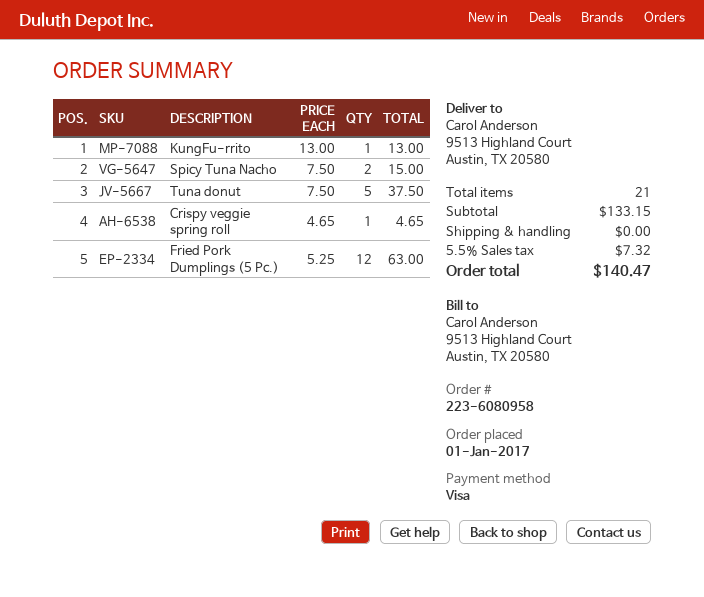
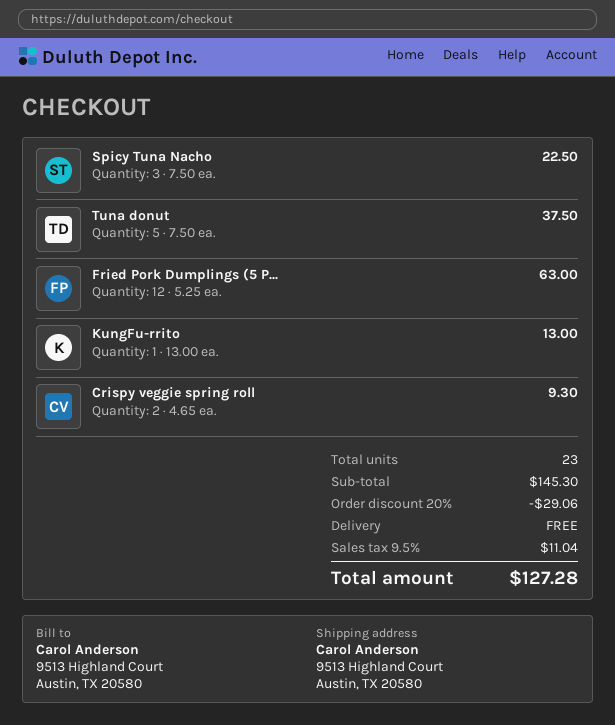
Spicy Tuna Nacho: 2 x 7.50 = 15.00 -> 3 x 7.50 = 22.50
Crispy veggie spring roll: 1 x 4.65 = 4.65 -> 2 x 4.65 = 9.30
total quantity: 21 -> 23
subtotal: 133.15 -> 145.30
discount: none -> 20% = 29.06
tax: 5.5% = 7.32 -> 9.5% = 11.04
total: 140.47 -> 127.28

